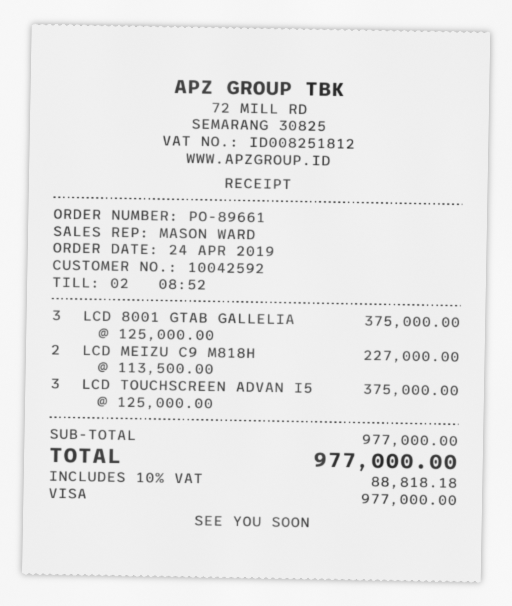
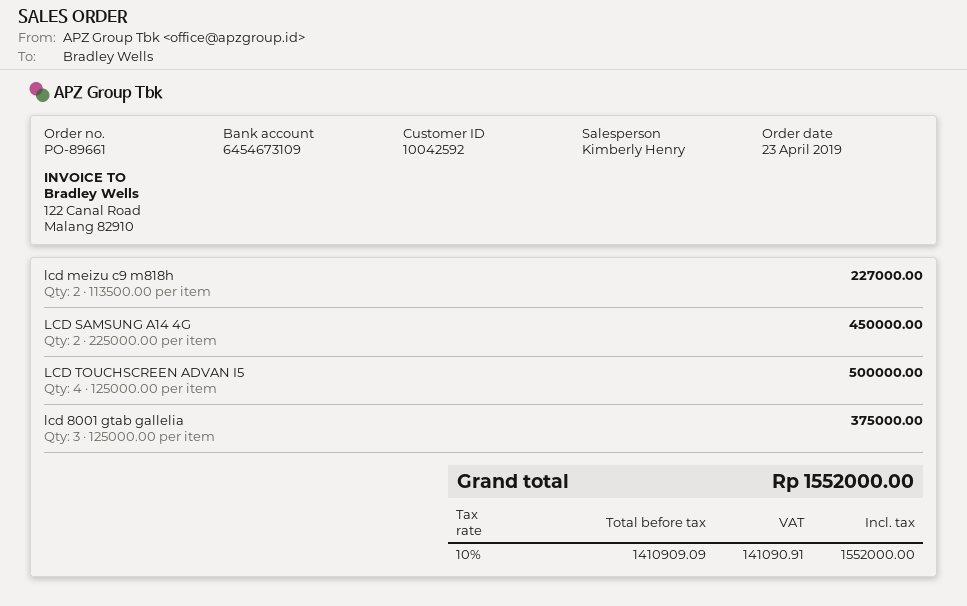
order date: 2019-04-24 -> 2019-04-23
sales rep: MASON WARD -> Kimberly Henry
LCD TOUCHSCREEN ADVAN I5: 3 x 125000.00 = 375000.00 -> 4 x 125000.00 = 500000.00
LCD SAMSUNG A14 4G: none -> 2 x 225000.00 = 450000.00
tax: 10% = 88818.18 -> 10% = 141090.91
total: 977000.00 -> 1552000.00

